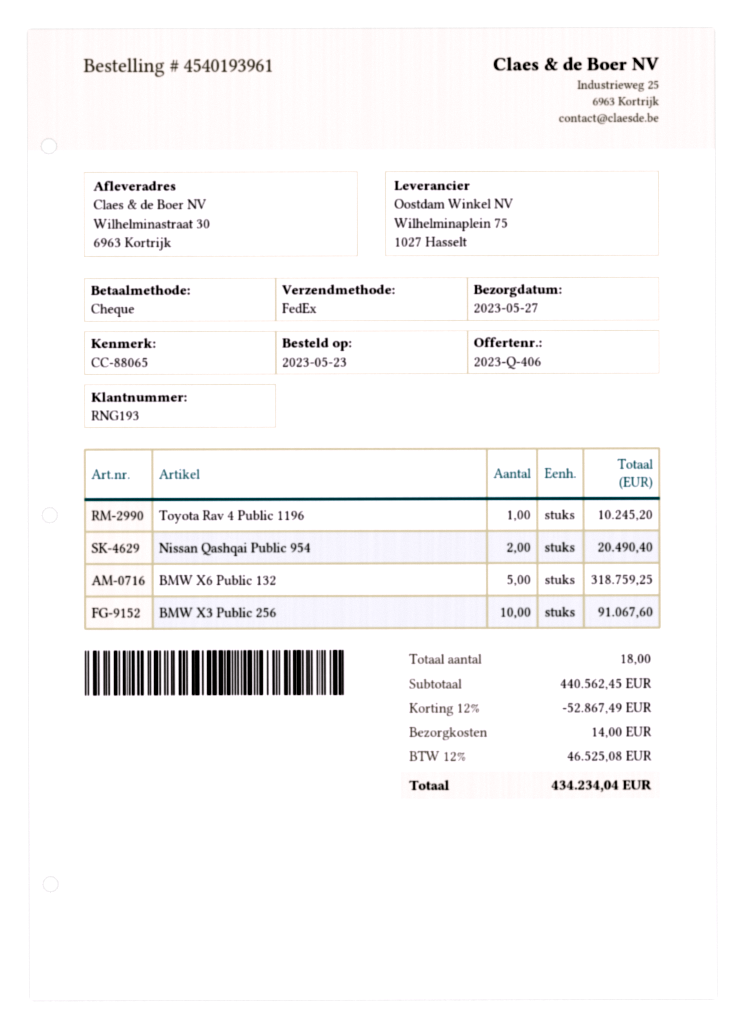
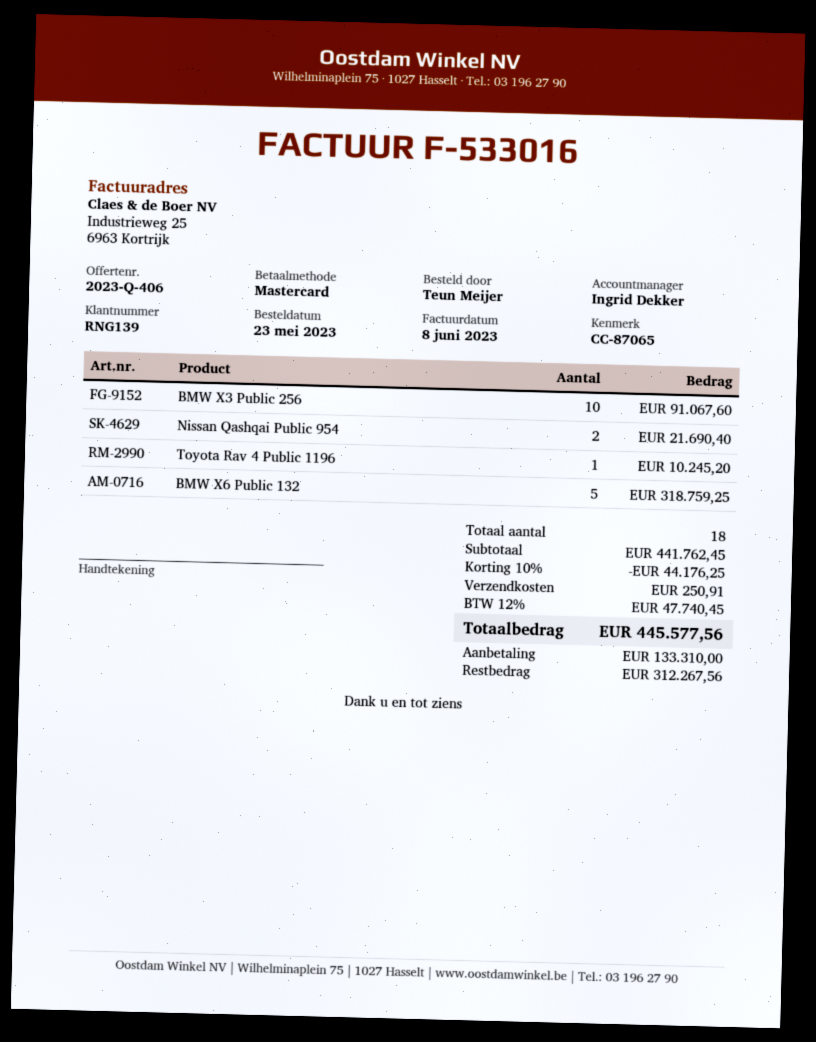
customer number: RNG193 -> RNG139
reference: CC-88065 -> CC-87065
payment method: cheque -> Mastercard
Nissan Qashqai Public 954: 2 for 20490.40 -> 2 for 21690.40
subtotal: 440562.45 -> 441762.45
discount: 12% = 52867.49 -> 10% = 44176.25
shipping: 14.00 -> 250.91
tax: 12% = 46525.08 -> 12% = 47740.45
total: 434234.04 -> 445577.56

